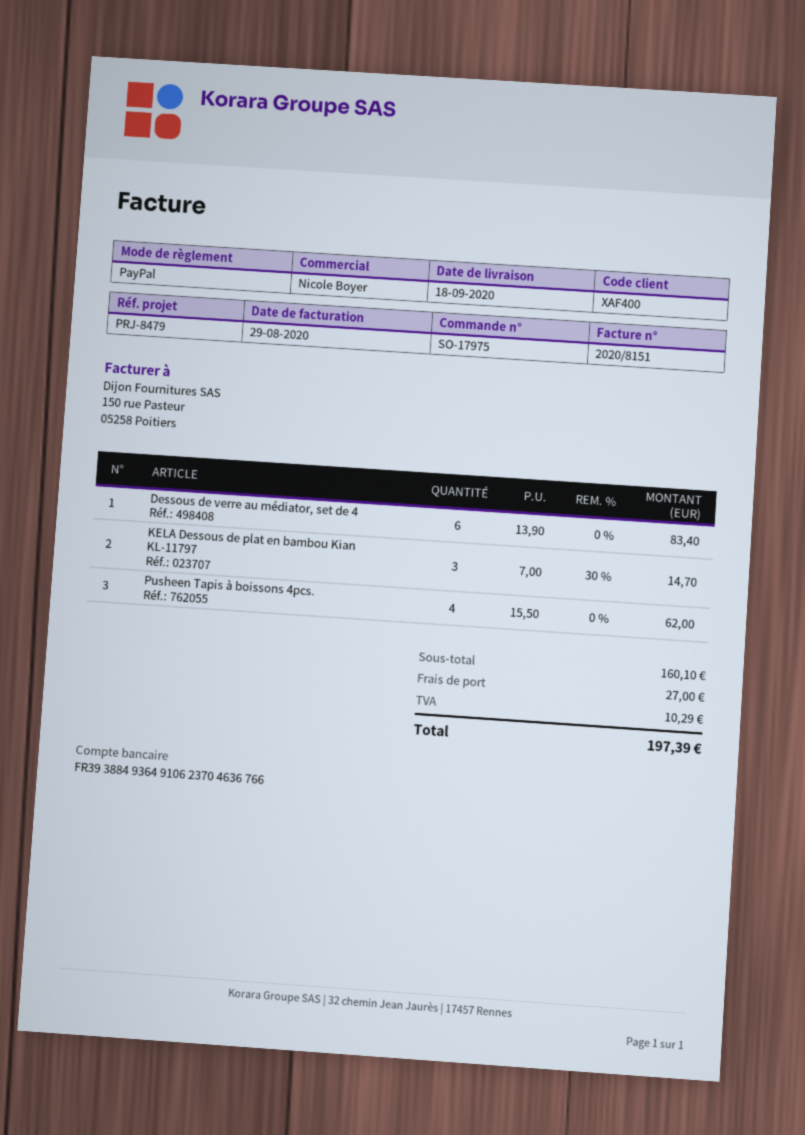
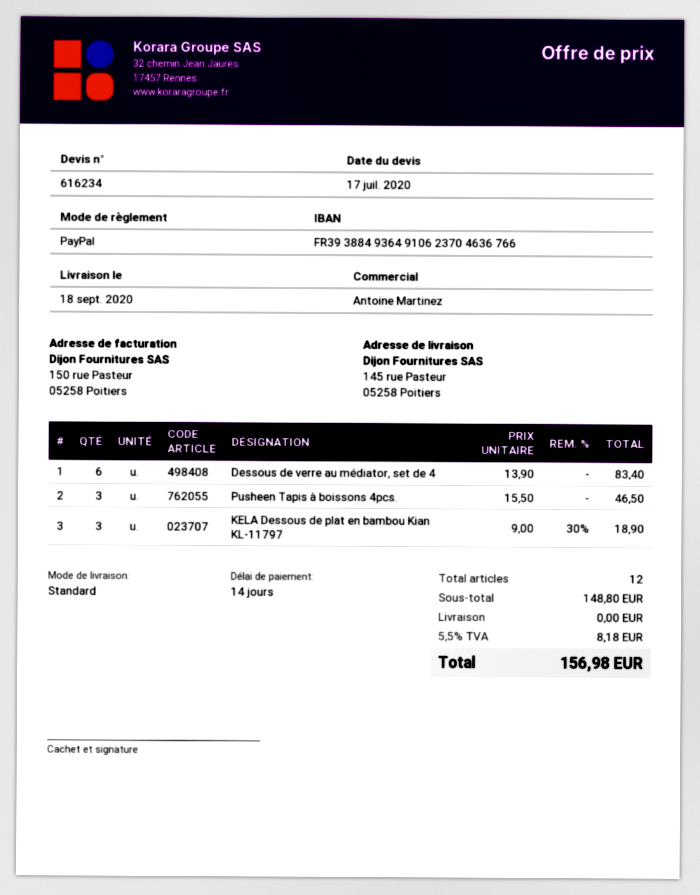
sales rep: Nicole Boyer -> Antoine Martinez
KELA Dessous de plat en bambou Kian KL-11797: 3 x 7.00 - 30% = 14.70 -> 3 x 9.00 - 30% = 18.90
Pusheen Tapis à boissons 4pcs.: 4 x 15.50 = 62.00 -> 3 x 15.50 = 46.50
subtotal: 160.10 -> 148.80
shipping: 27.00 -> 0.00
tax: 10.29 -> 8.18
total: 197.39 -> 156.98

